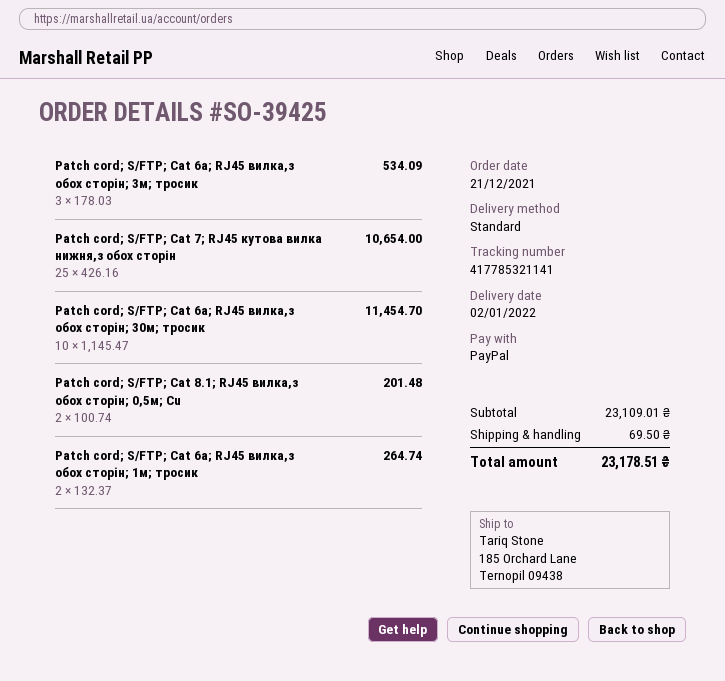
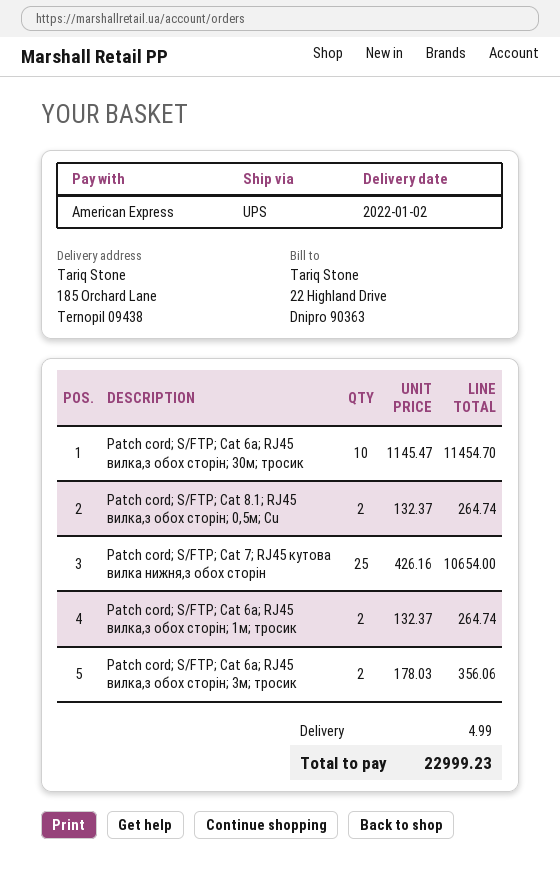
payment method: PayPal -> American Express
shipping method: standard -> UPS
Patch cord; S/FTP; Cat 6a; RJ45 вилка,з обох сторін; 3м; тросик: 3 x 178.03 = 534.09 -> 2 x 178.03 = 356.06
Patch cord; S/FTP; Cat 8.1; RJ45 вилка,з обох сторін; 0,5м; Cu: 2 x 100.74 = 201.48 -> 2 x 132.37 = 264.74
shipping: 69.50 -> 4.99
total: 23178.51 -> 22999.23

